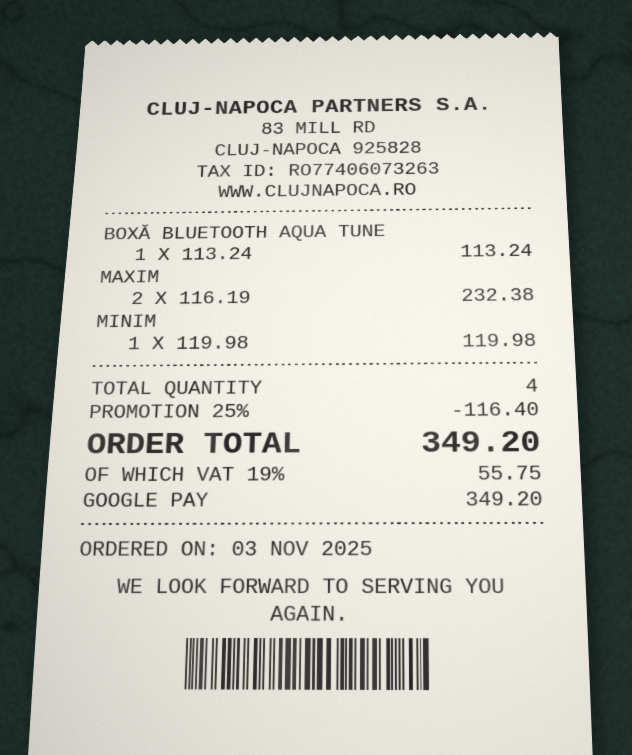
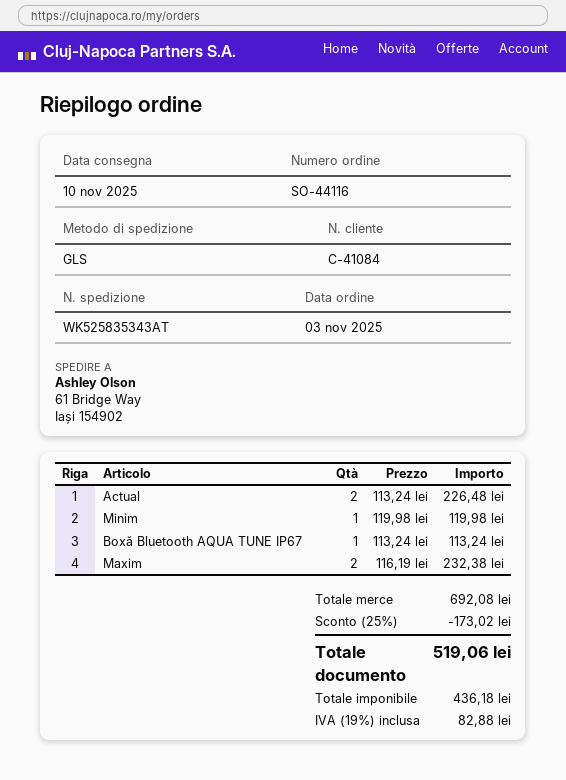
Actual: none -> 2 x 113.24 = 226.48
discount: 25% = 116.40 -> 25% = 173.02
tax: 19% = 55.75 -> 19% = 82.88
total: 349.20 -> 519.06

